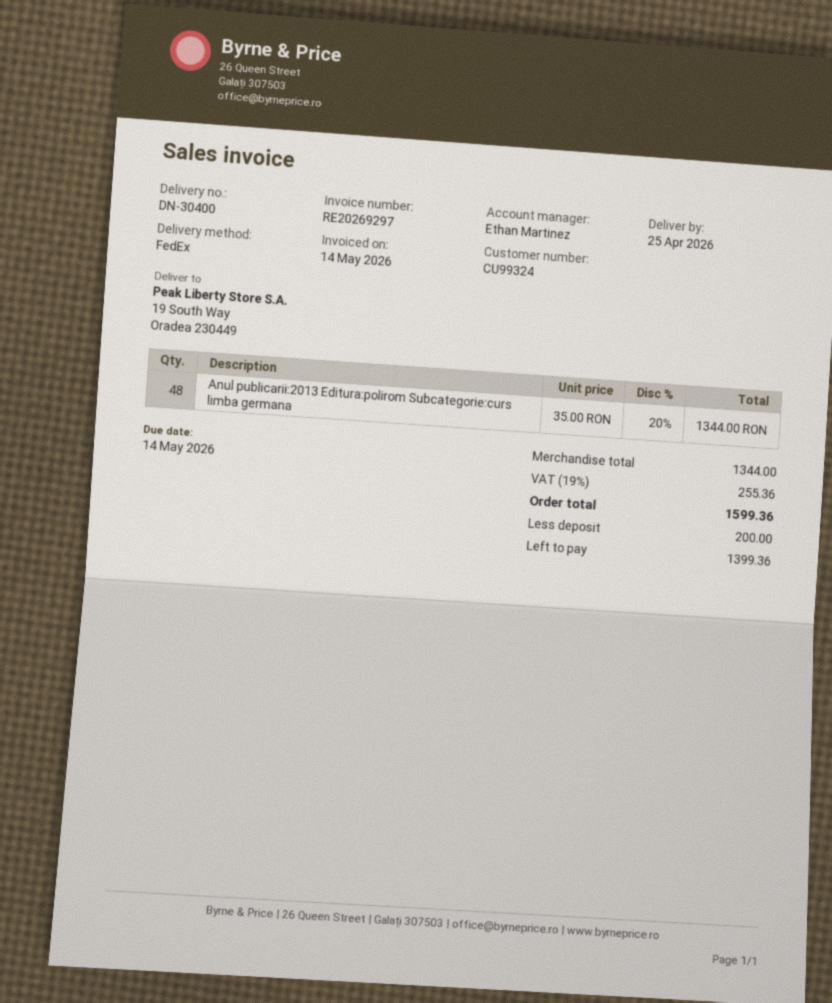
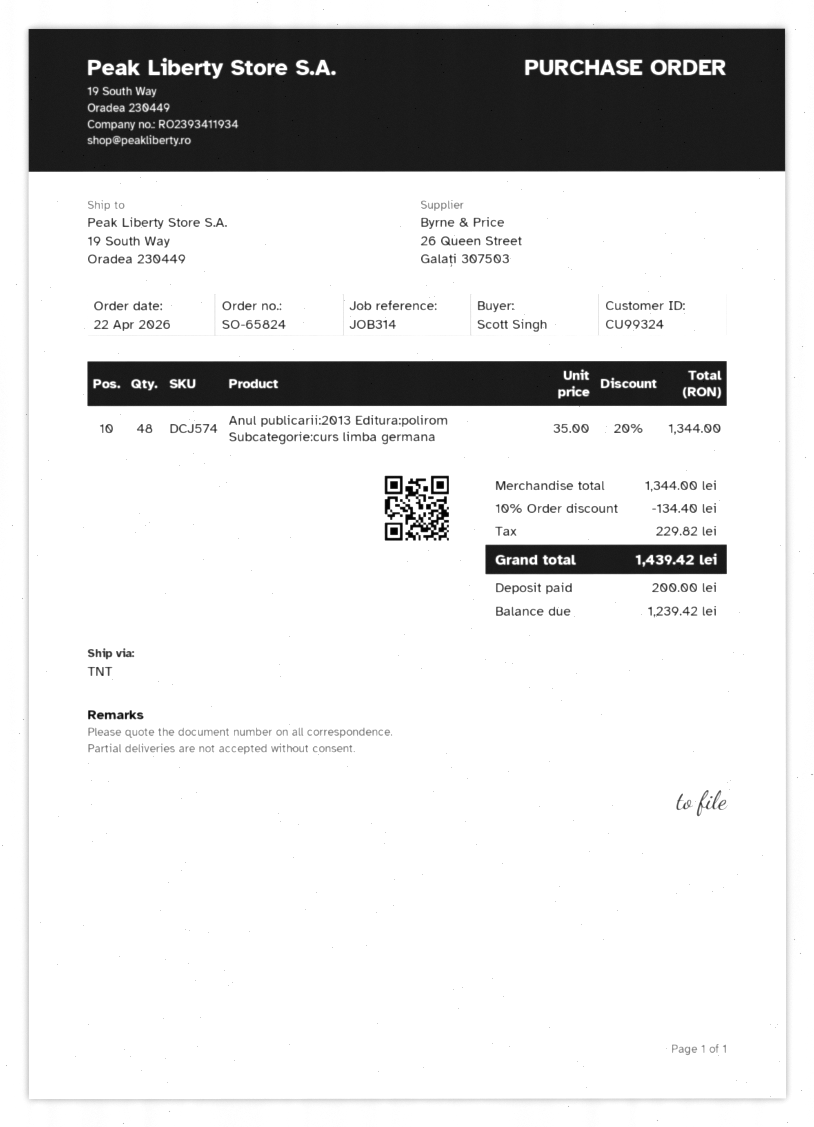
shipping method: FedEx -> TNT
discount: none -> 10% = 134.40
tax: 255.36 -> 229.82
total: 1599.36 -> 1439.42
balance: 1399.36 -> 1239.42

